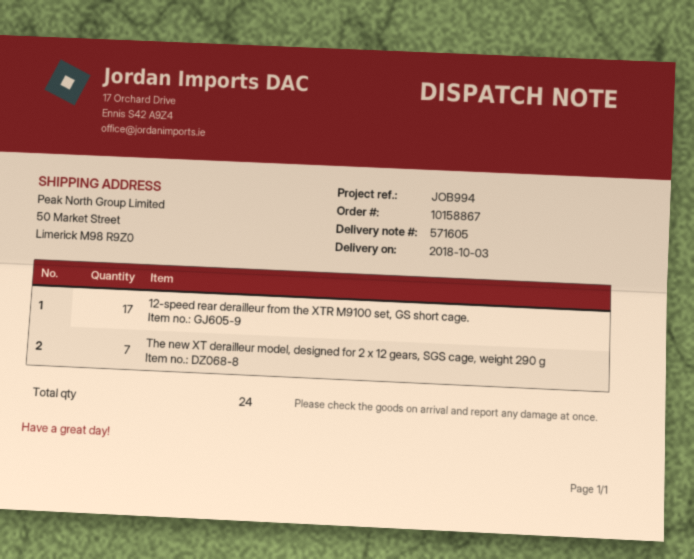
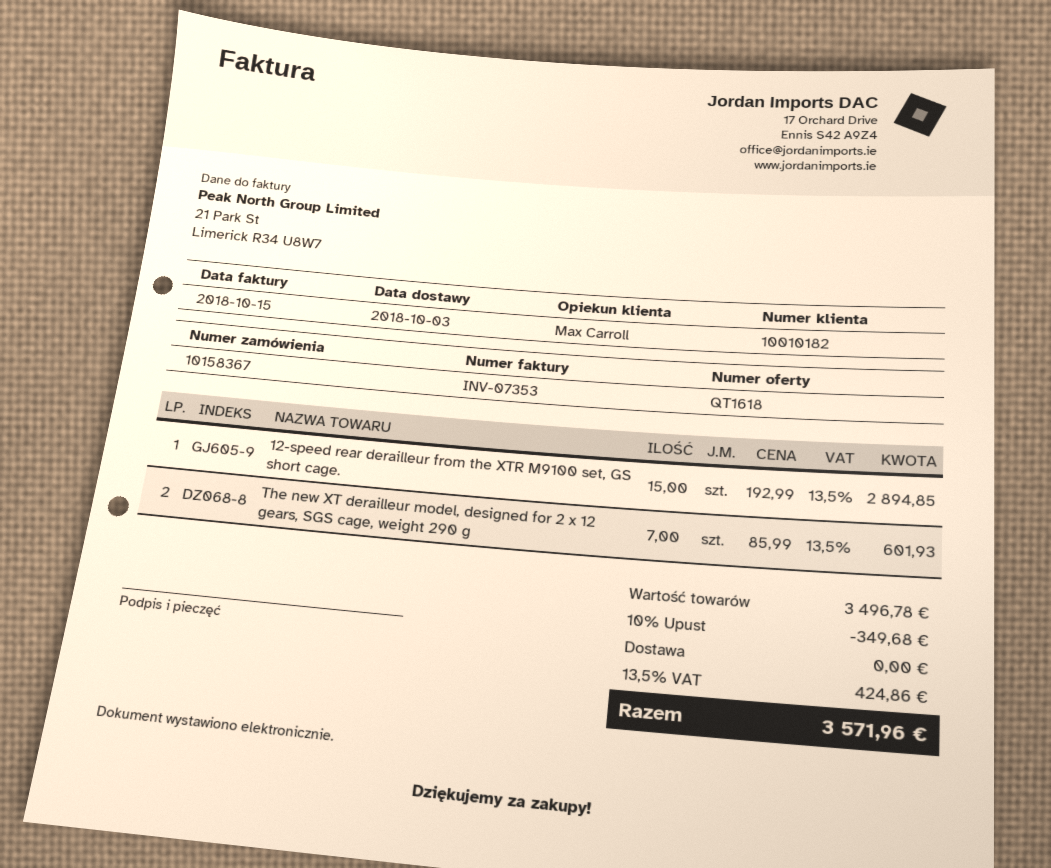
order number: 10158867 -> 10158367
12-speed rear derailleur from the XTR M9100 set, GS short cage.: 17 -> 15

